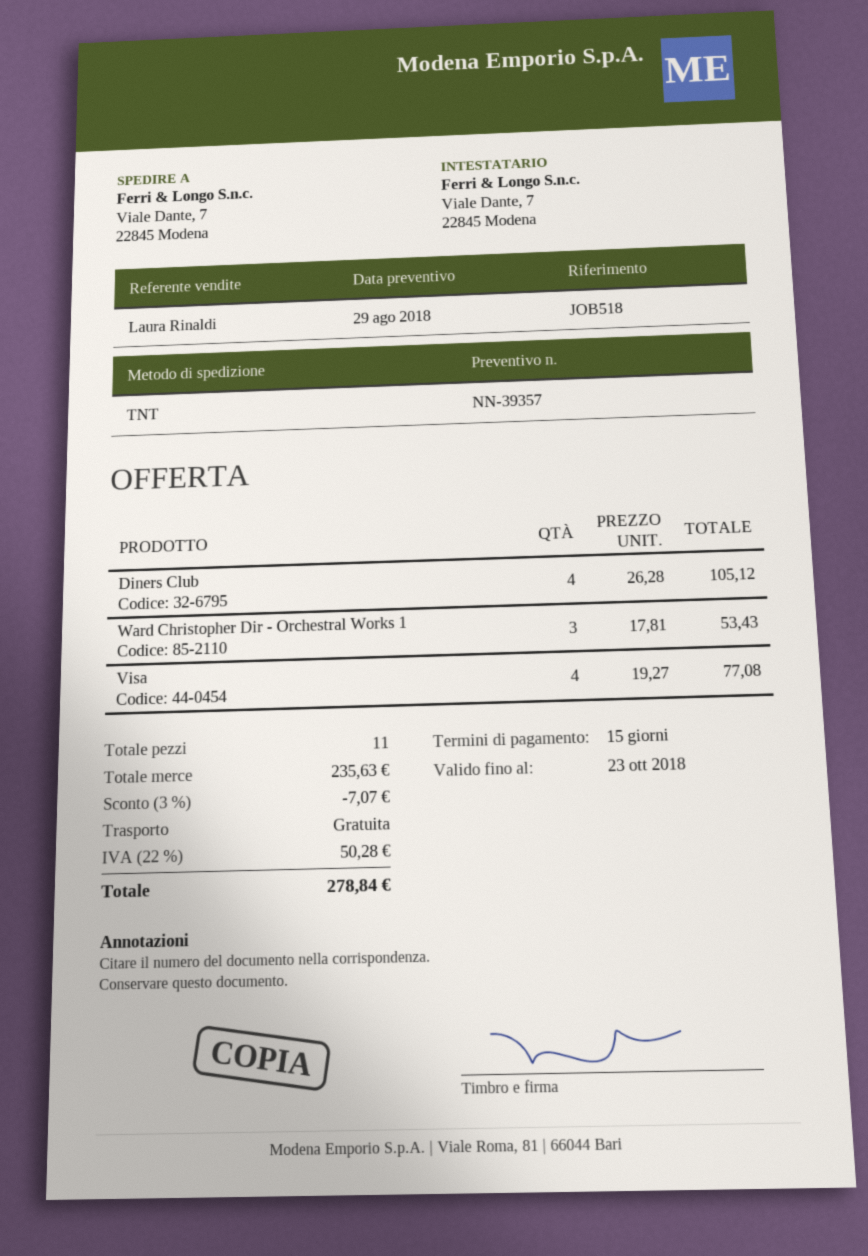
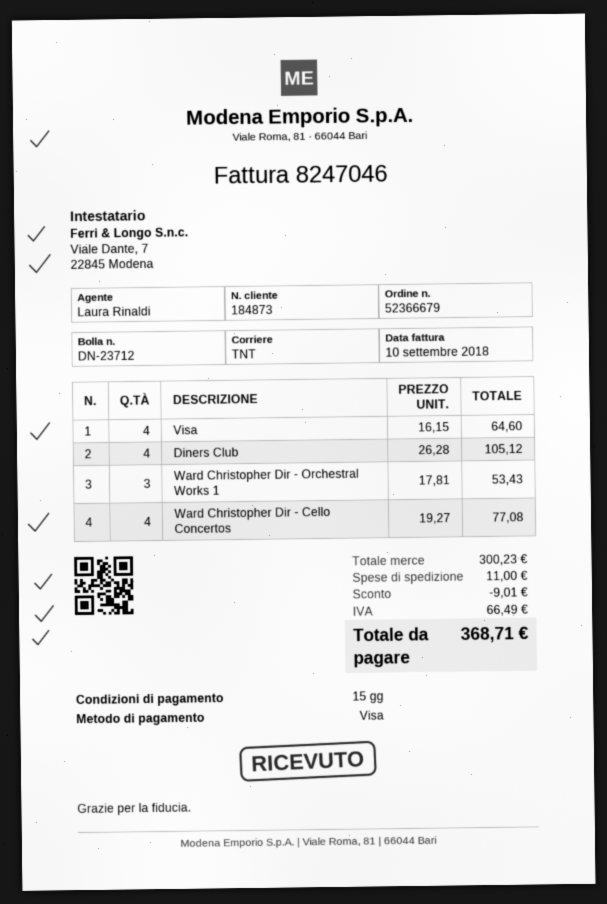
Visa: 4 x 19.27 = 77.08 -> 4 x 16.15 = 64.60
Ward Christopher Dir - Cello Concertos: none -> 4 x 19.27 = 77.08
subtotal: 235.63 -> 300.23
discount: 7.07 -> 9.01
shipping: 0.00 -> 11.00
tax: 50.28 -> 66.49
total: 278.84 -> 368.71

